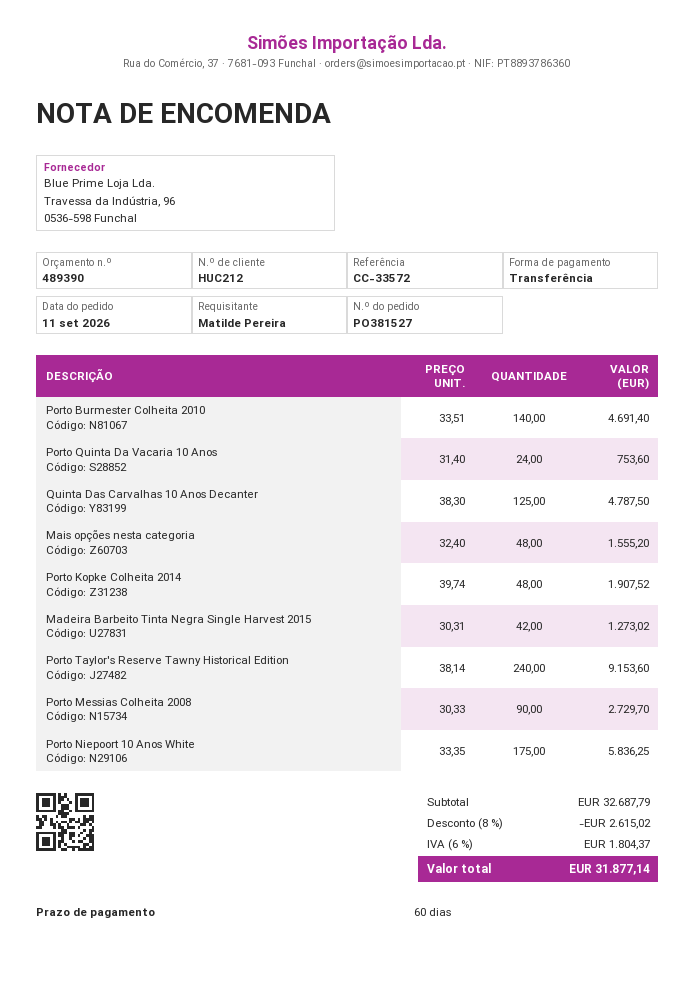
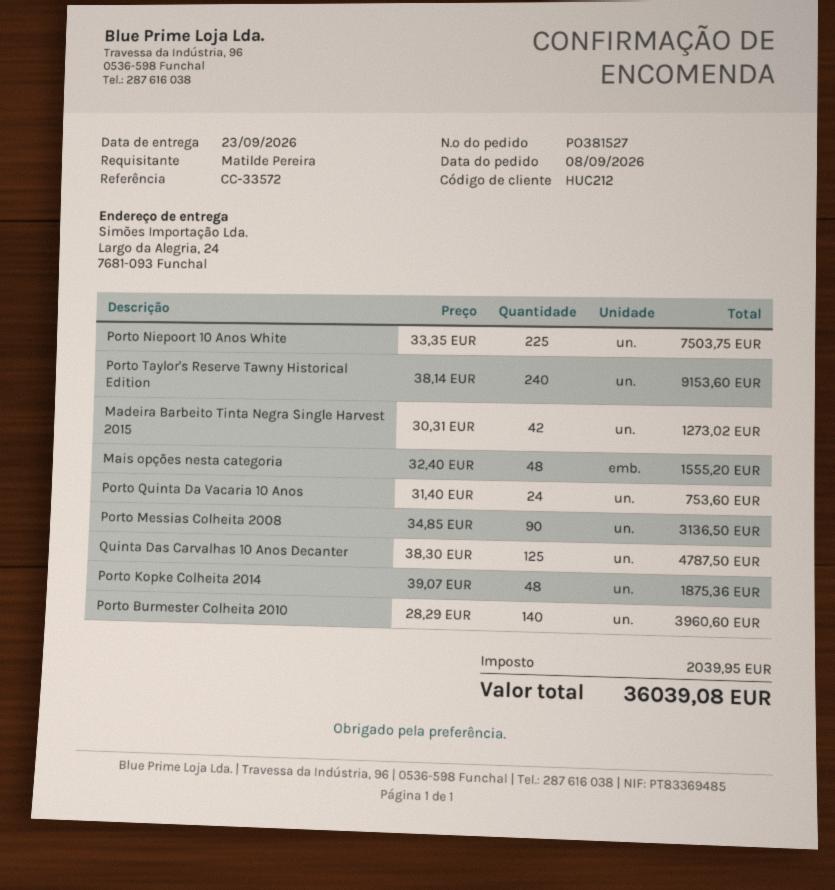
order date: 2026-09-11 -> 2026-09-08
Porto Burmester Colheita 2010: 140 x 33.51 = 4691.40 -> 140 x 28.29 = 3960.60
Porto Kopke Colheita 2014: 48 x 39.74 = 1907.52 -> 48 x 39.07 = 1875.36
Porto Messias Colheita 2008: 90 x 30.33 = 2729.70 -> 90 x 34.85 = 3136.50
Porto Niepoort 10 Anos White: 175 x 33.35 = 5836.25 -> 225 x 33.35 = 7503.75
discount: 8% = 2615.02 -> none
tax: 1804.37 -> 2039.95
total: 31877.14 -> 36039.08

